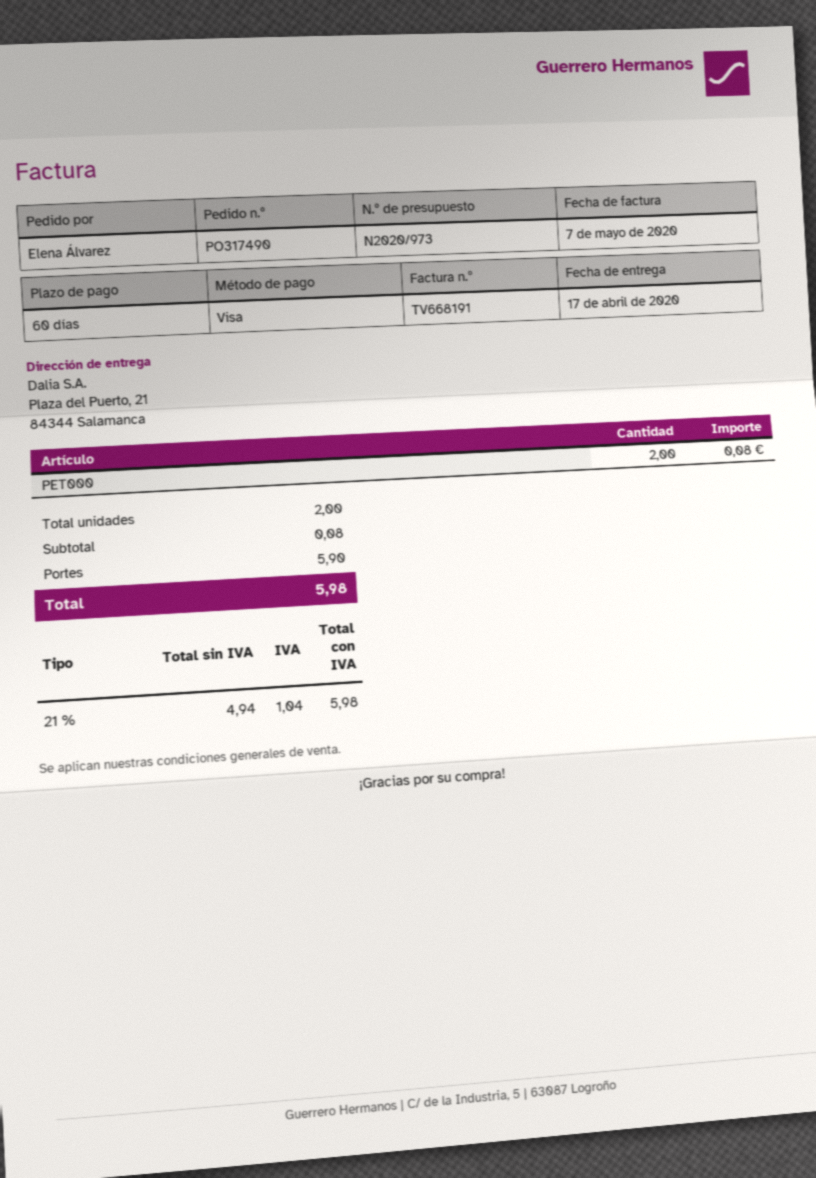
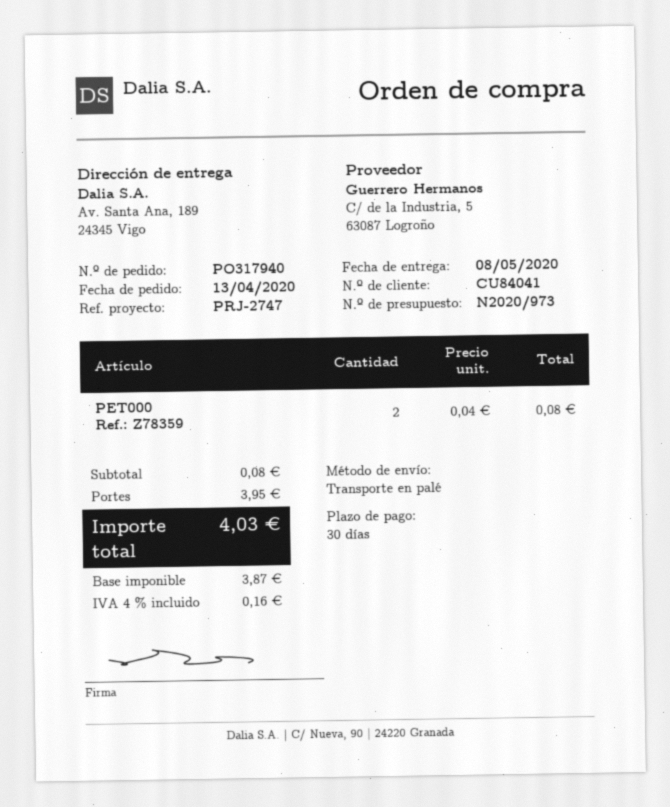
order number: PO317490 -> PO317940
delivery date: 2020-04-17 -> 2020-05-08
payment terms: 60 days -> 30 days
ship to: Plaza del Puerto, 21, 84344 Salamanca -> Av. Santa Ana, 189, 24345 Vigo
shipping: 5.90 -> 3.95
net: 4.94 -> 3.87
tax: 21% = 1.04 -> 4% = 0.16
total: 5.98 -> 4.03

